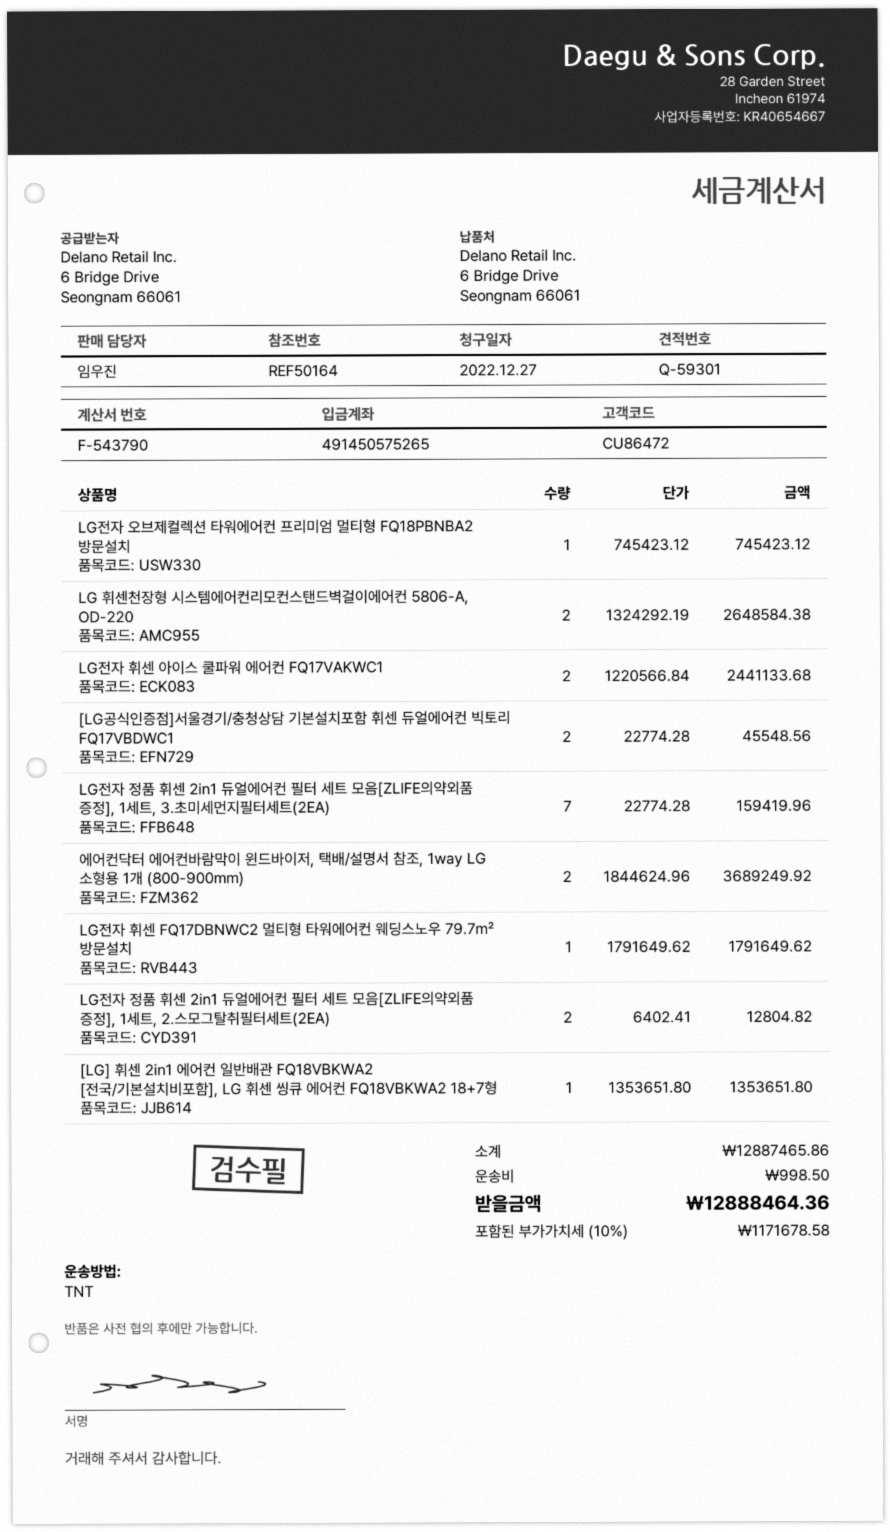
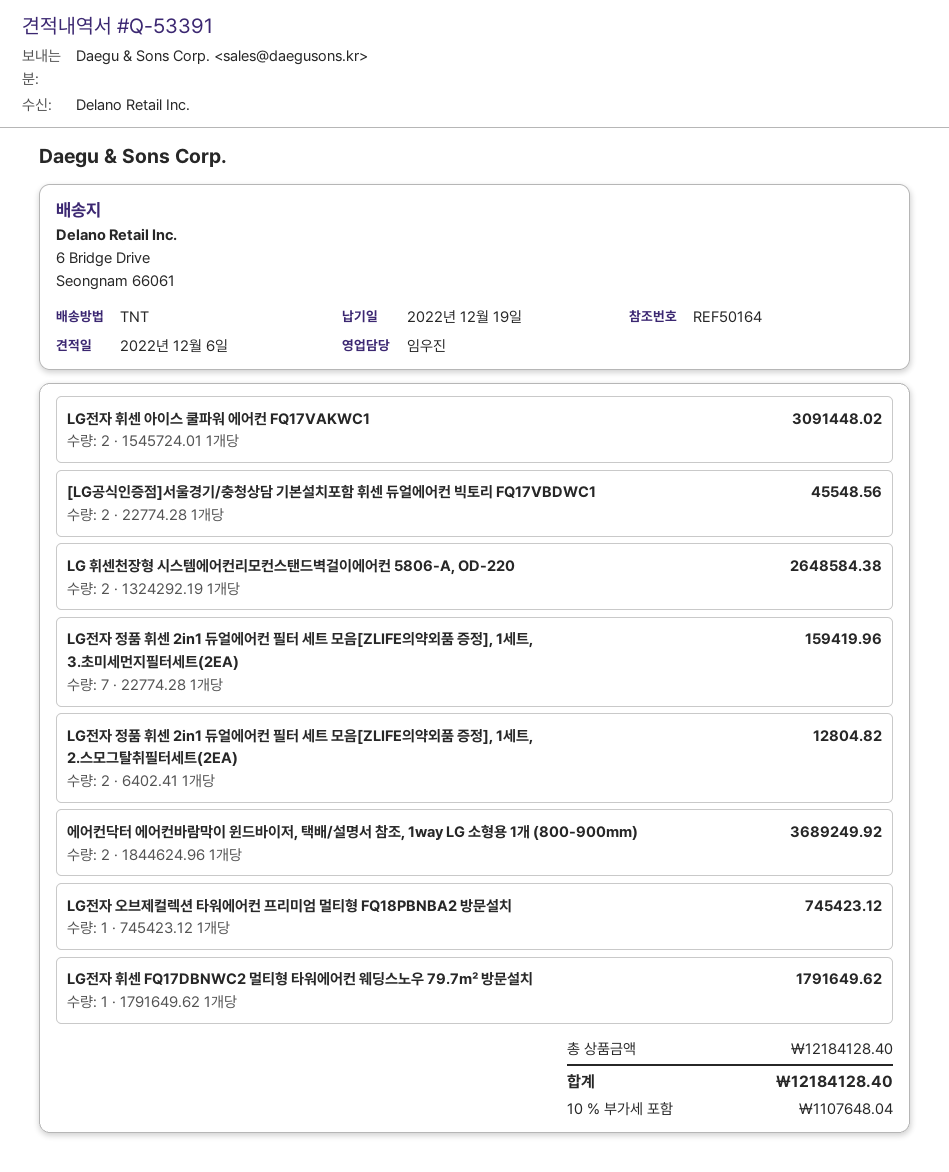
quote number: Q-59301 -> Q-53391
LG전자 휘센 아이스 쿨파워 에어컨 FQ17VAKWC1: 2 x 1220566.84 = 2441133.68 -> 2 x 1545724.01 = 3091448.02
[LG] 휘센 2in1 에어컨 일반배관 FQ18VBKWA2 [전국/기본설치비포함], LG 휘센 씽큐 에어컨 FQ18VBKWA2 18+7형: 1 x 1353651.80 = 1353651.80 -> none
subtotal: 12887465.86 -> 12184128.40
shipping: 998.50 -> none
tax: 10% = 1171678.58 -> 10% = 1107648.04
total: 12888464.36 -> 12184128.40

